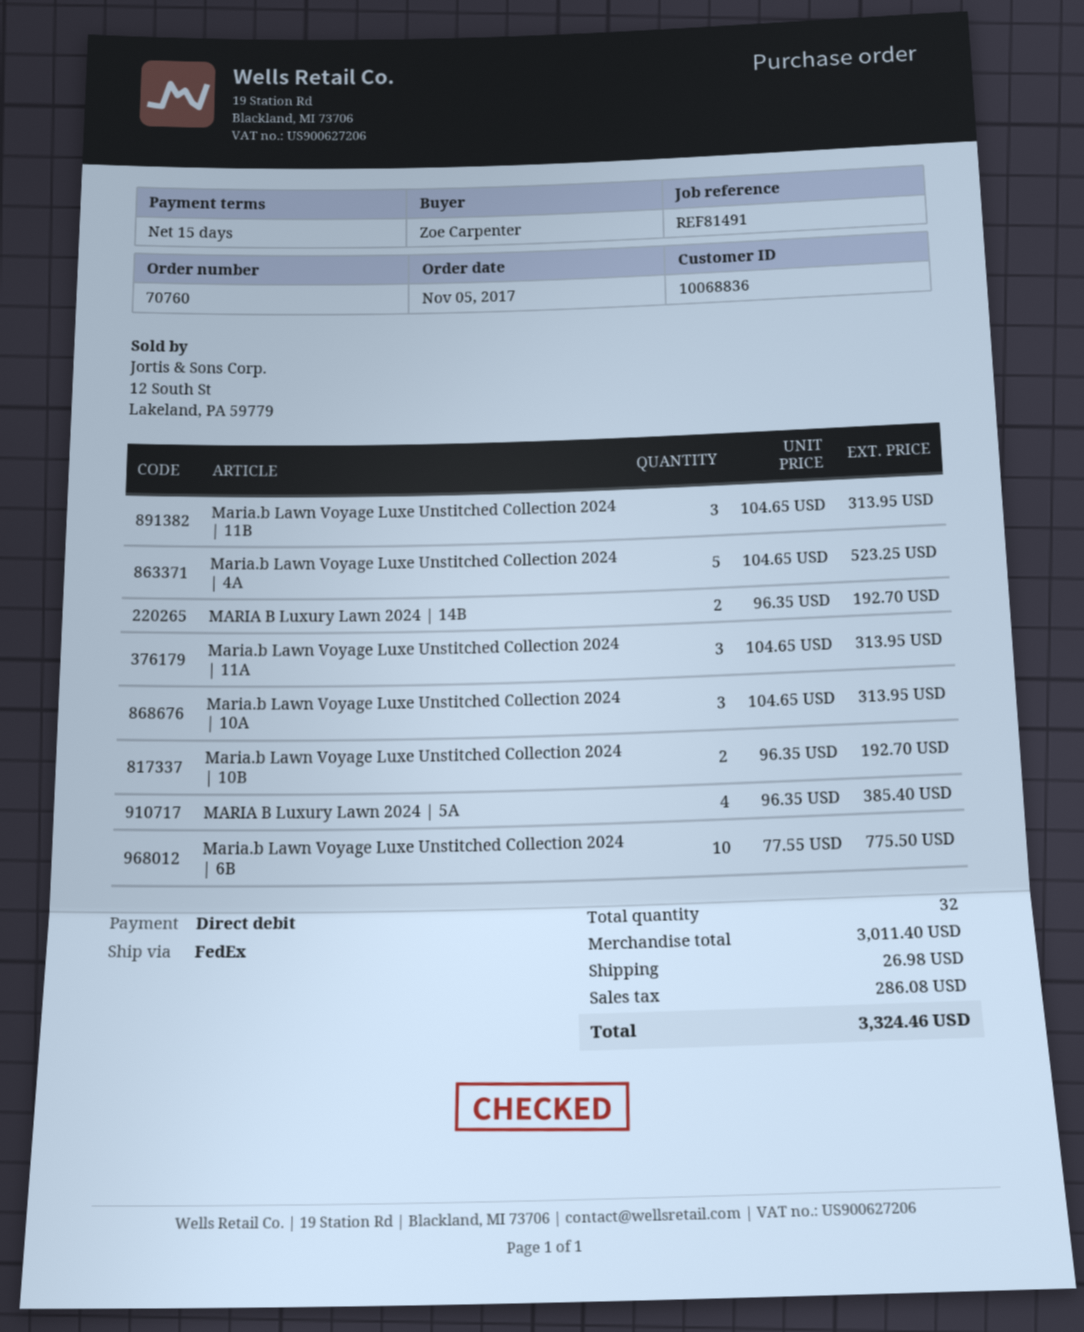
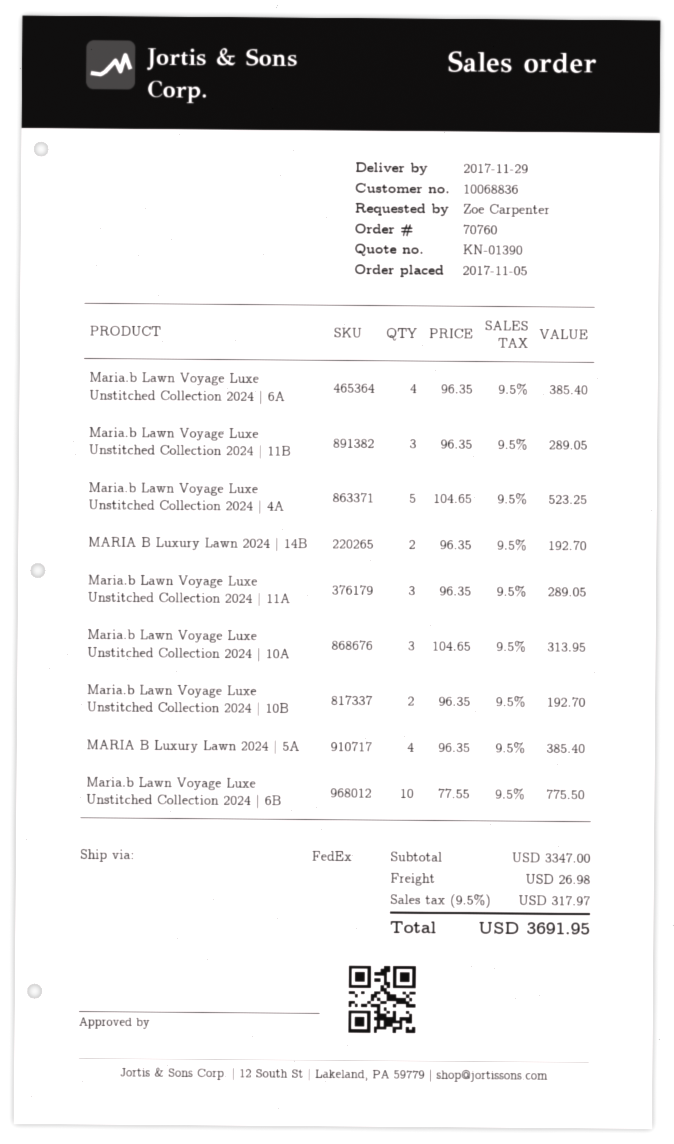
Maria.b Lawn Voyage Luxe Unstitched Collection 2024 | 11B: 3 x 104.65 = 313.95 -> 3 x 96.35 = 289.05
Maria.b Lawn Voyage Luxe Unstitched Collection 2024 | 11A: 3 x 104.65 = 313.95 -> 3 x 96.35 = 289.05
Maria.b Lawn Voyage Luxe Unstitched Collection 2024 | 6A: none -> 4 x 96.35 = 385.40
subtotal: 3011.40 -> 3347.00
tax: 286.08 -> 317.97
total: 3324.46 -> 3691.95

